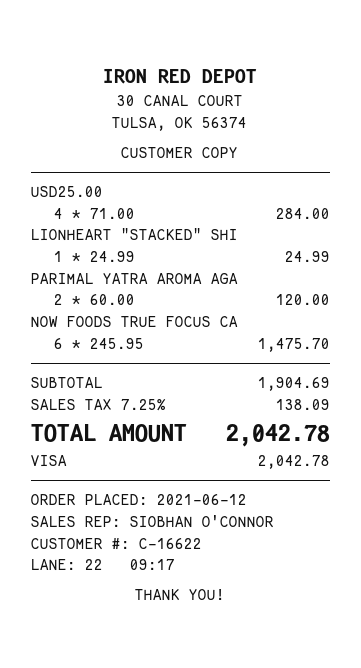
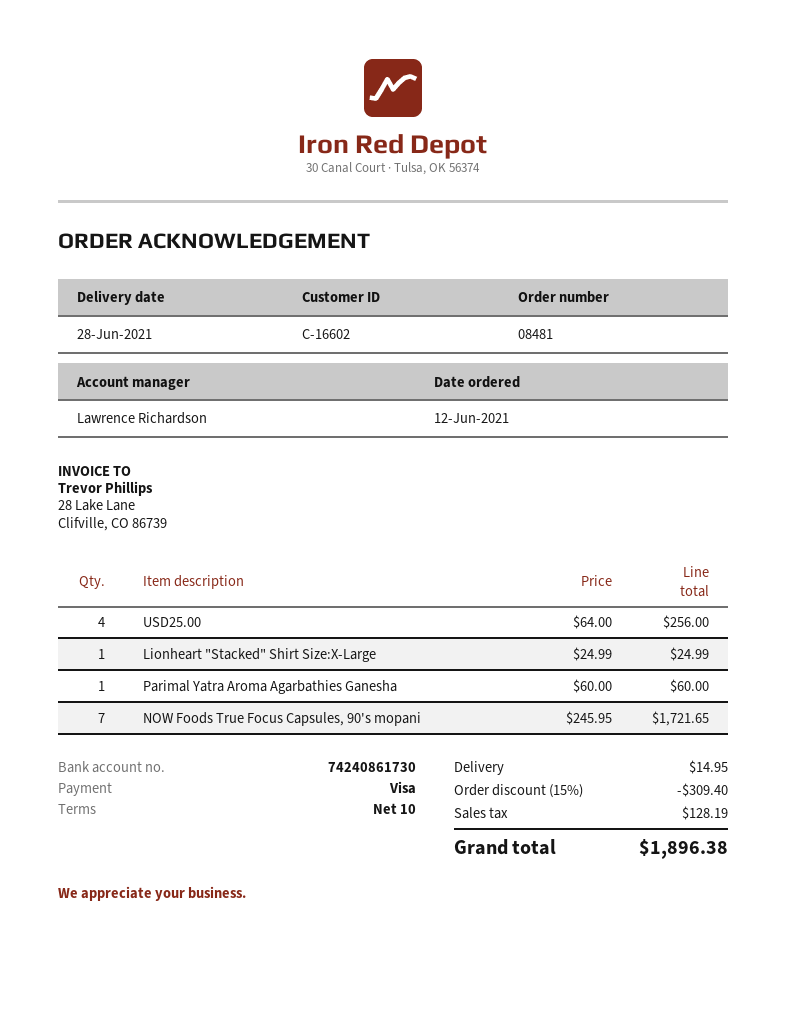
customer number: C-16622 -> C-16602
sales rep: SIOBHAN O'CONNOR -> Lawrence Richardson
USD25.00: 4 x 71.00 = 284.00 -> 4 x 64.00 = 256.00
PARIMAL YATRA AROMA AGA: 2 x 60.00 = 120.00 -> 1 x 60.00 = 60.00
NOW FOODS TRUE FOCUS CA: 6 x 245.95 = 1475.70 -> 7 x 245.95 = 1721.65
discount: none -> 15% = 309.40
shipping: none -> 14.95
tax: 138.09 -> 128.19
total: 2042.78 -> 1896.38

